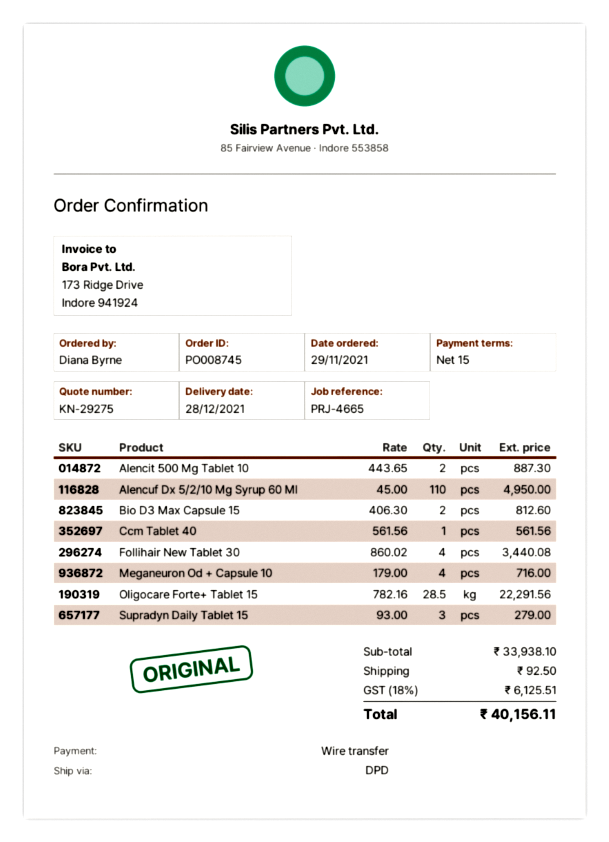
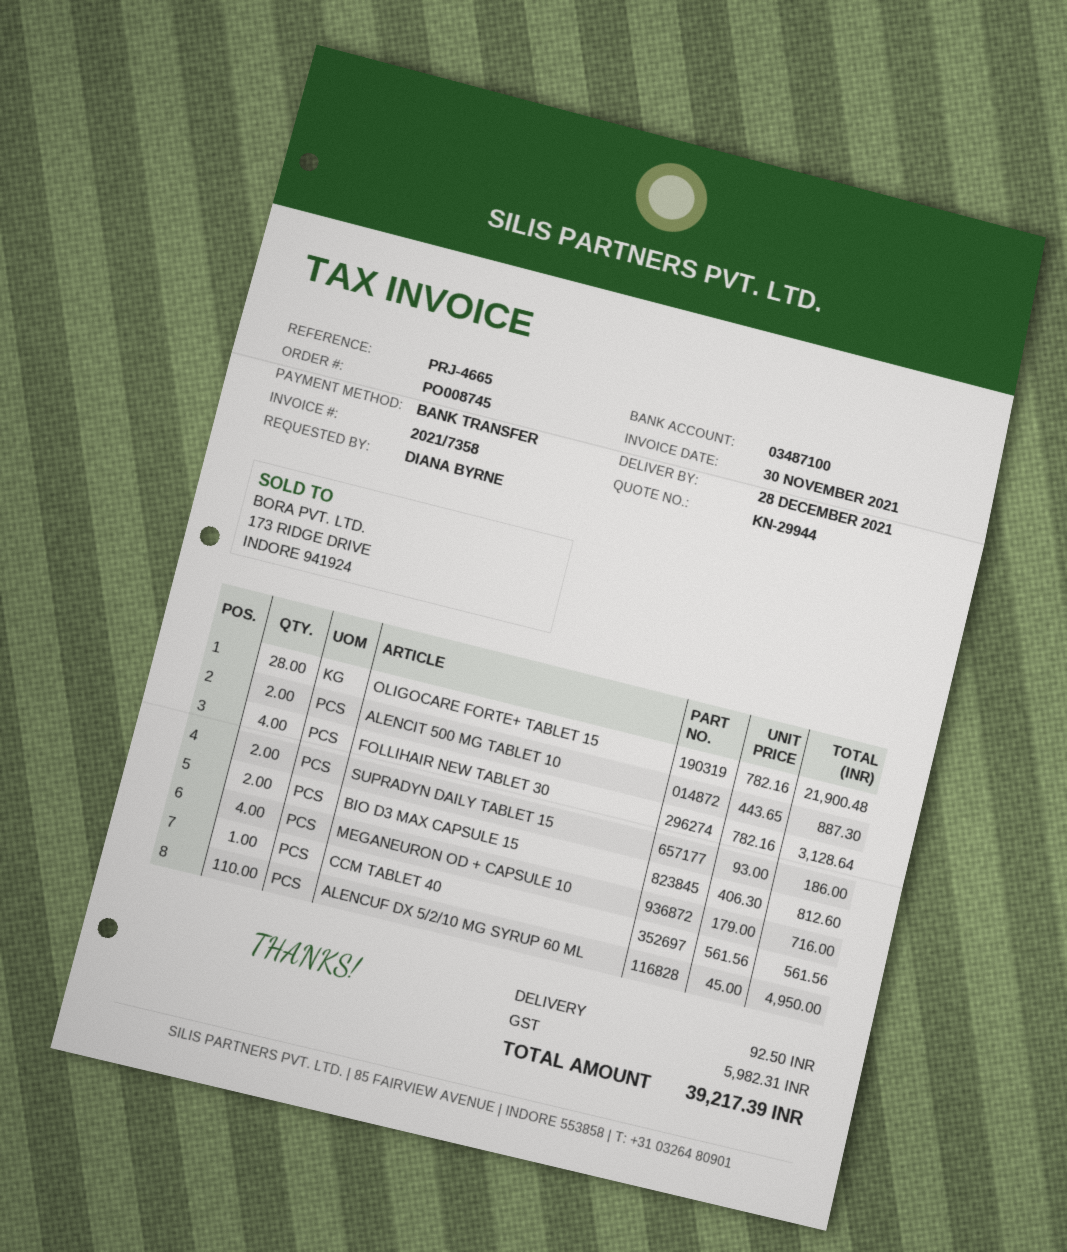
quote number: KN-29275 -> KN-29944
Follihair New Tablet 30: 4 x 860.02 = 3440.08 -> 4 x 782.16 = 3128.64
Oligocare Forte+ Tablet 15: 28.5 x 782.16 = 22291.56 -> 28 x 782.16 = 21900.48
Supradyn Daily Tablet 15: 3 x 93.00 = 279.00 -> 2 x 93.00 = 186.00
tax: 6125.51 -> 5982.31
total: 40156.11 -> 39217.39

